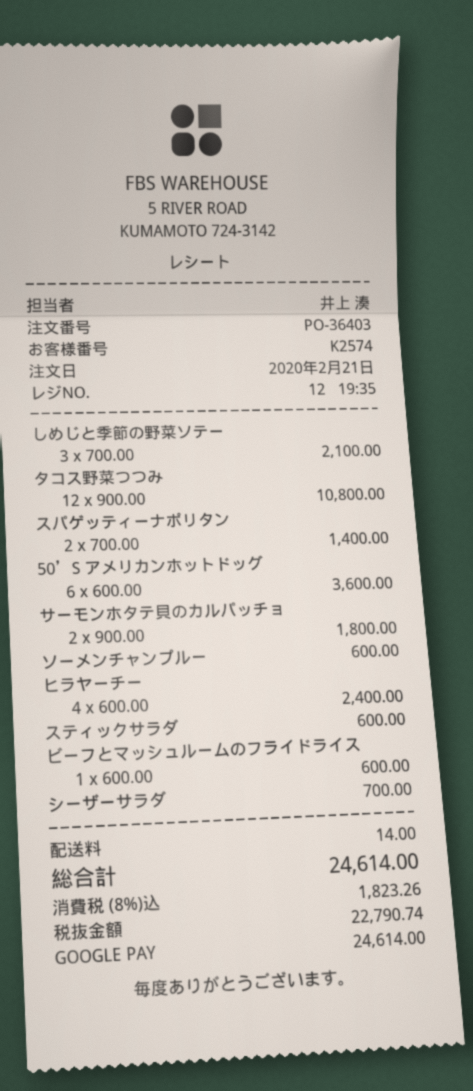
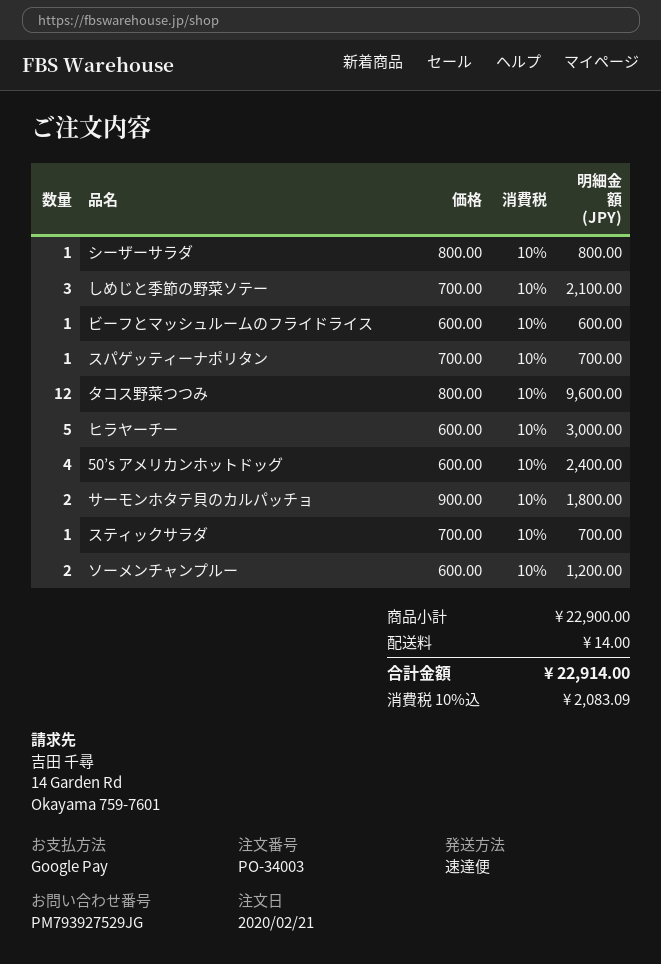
order number: PO-36403 -> PO-34003
タコス野菜つつみ: 12 x 900.00 = 10800.00 -> 12 x 800.00 = 9600.00
スパゲッティーナポリタン: 2 x 700.00 = 1400.00 -> 1 x 700.00 = 700.00
50’S アメリカンホットドッグ: 6 x 600.00 = 3600.00 -> 4 x 600.00 = 2400.00
ソーメンチャンプルー: 1 x 600.00 = 600.00 -> 2 x 600.00 = 1200.00
ヒラヤーチー: 4 x 600.00 = 2400.00 -> 5 x 600.00 = 3000.00
スティックサラダ: 1 x 600.00 = 600.00 -> 1 x 700.00 = 700.00
シーザーサラダ: 1 x 700.00 = 700.00 -> 1 x 800.00 = 800.00
tax: 8% = 1823.26 -> 10% = 2083.09
total: 24614.00 -> 22914.00

